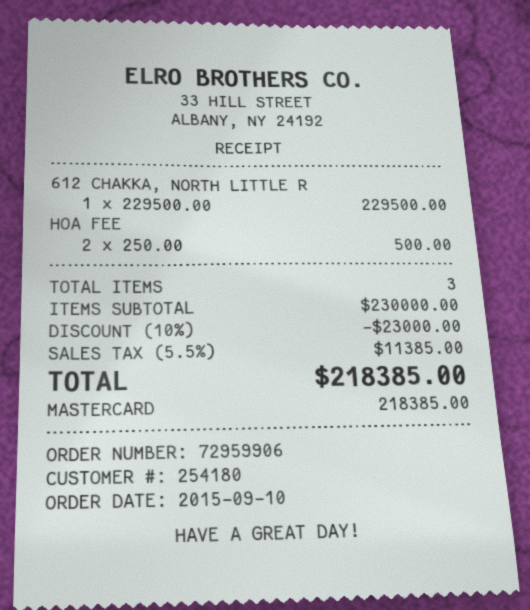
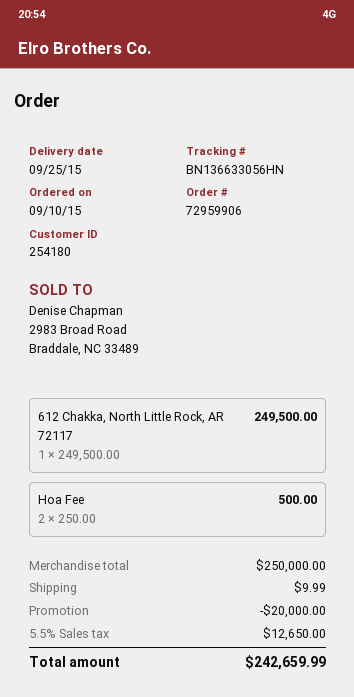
612 CHAKKA, NORTH LITTLE R: 1 x 229500.00 = 229500.00 -> 1 x 249500.00 = 249500.00
subtotal: 230000.00 -> 250000.00
discount: 23000.00 -> 20000.00
shipping: none -> 9.99
tax: 5.5% = 11385.00 -> 5.5% = 12650.00
total: 218385.00 -> 242659.99

